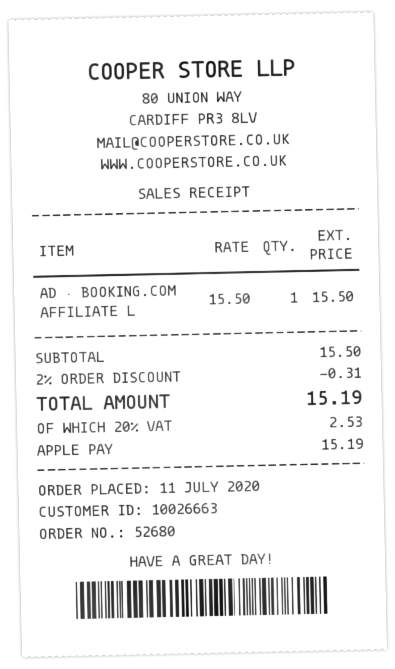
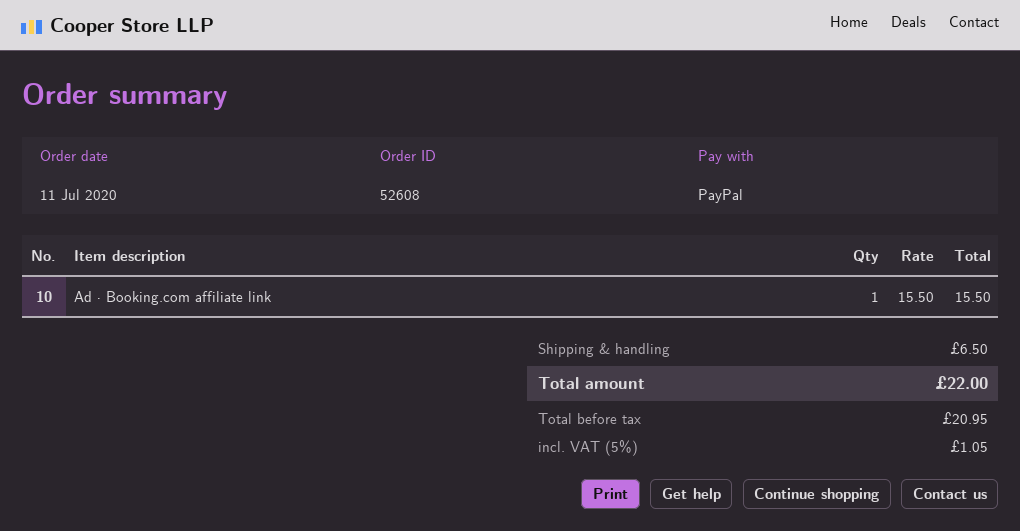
order number: 52680 -> 52608
payment method: Apple Pay -> PayPal
discount: 2% = 0.31 -> none
shipping: none -> 6.50
tax: 20% = 2.53 -> 5% = 1.05
total: 15.19 -> 22.00

